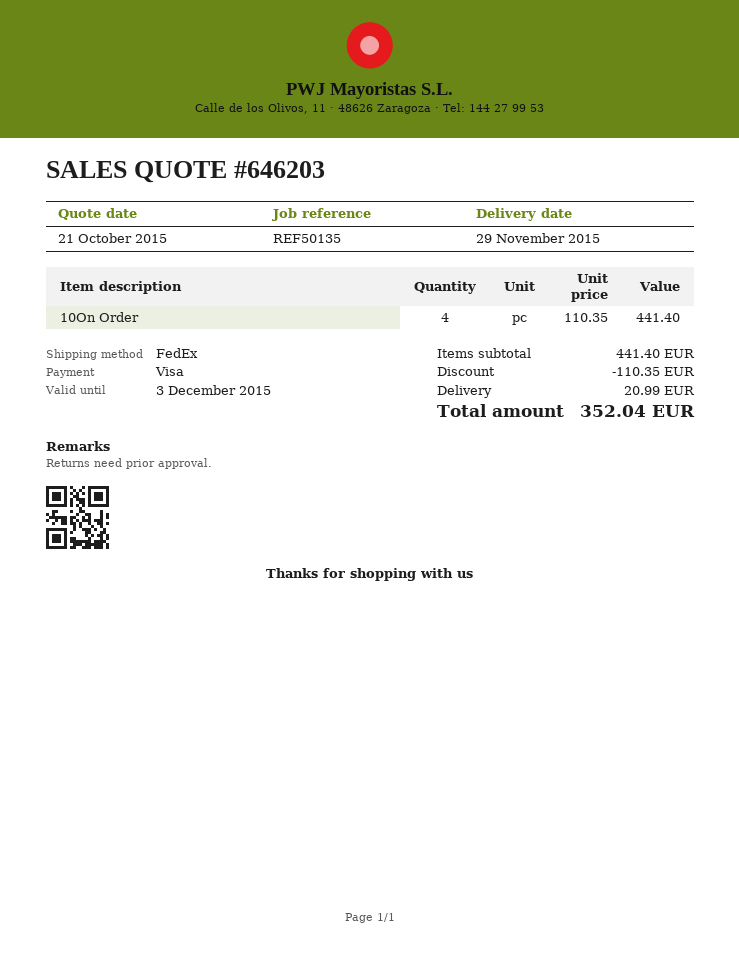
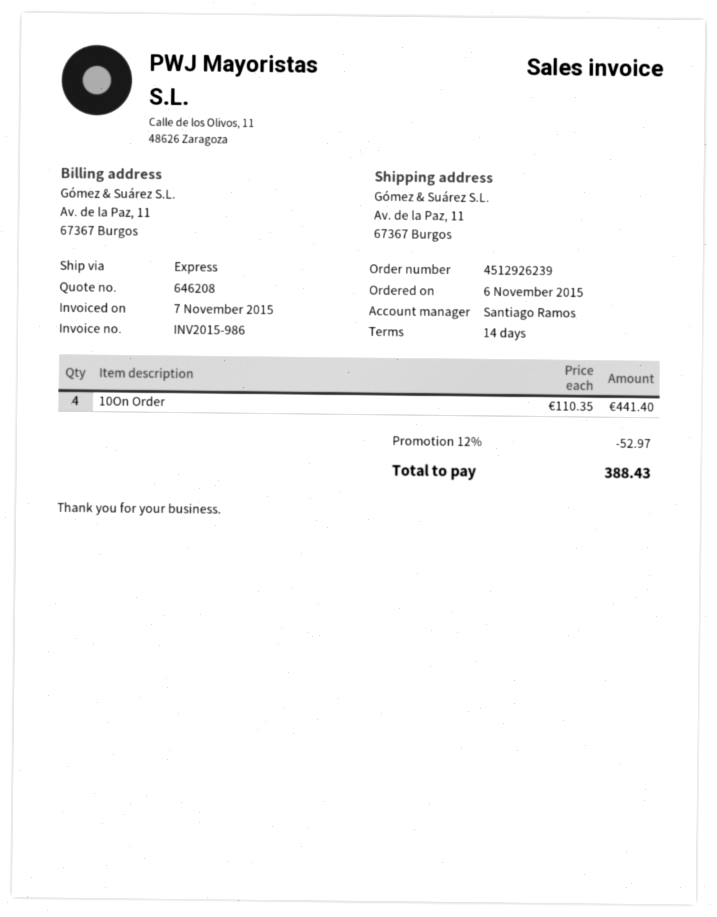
quote number: 646203 -> 646208
shipping method: FedEx -> express
discount: 110.35 -> 52.97
shipping: 20.99 -> none
total: 352.04 -> 388.43

